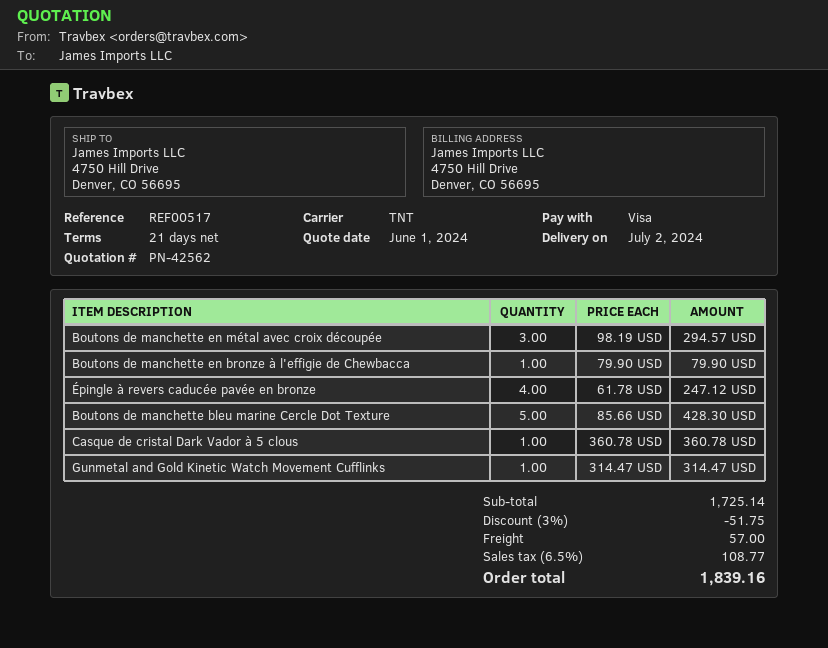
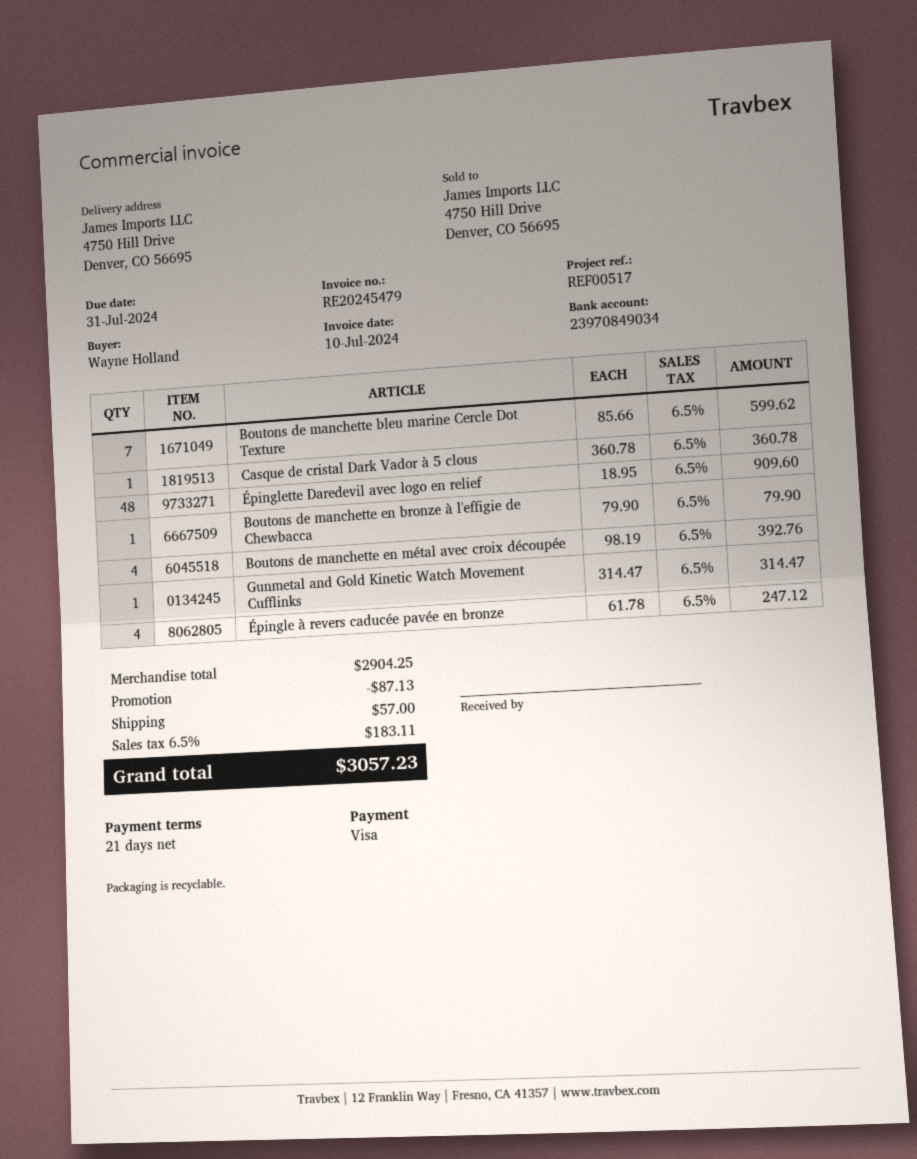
Boutons de manchette en métal avec croix découpée: 3 x 98.19 = 294.57 -> 4 x 98.19 = 392.76
Boutons de manchette bleu marine Cercle Dot Texture: 5 x 85.66 = 428.30 -> 7 x 85.66 = 599.62
Épinglette Daredevil avec logo en relief: none -> 48 x 18.95 = 909.60
subtotal: 1725.14 -> 2904.25
discount: 51.75 -> 87.13
tax: 6.5% = 108.77 -> 6.5% = 183.11
total: 1839.16 -> 3057.23

